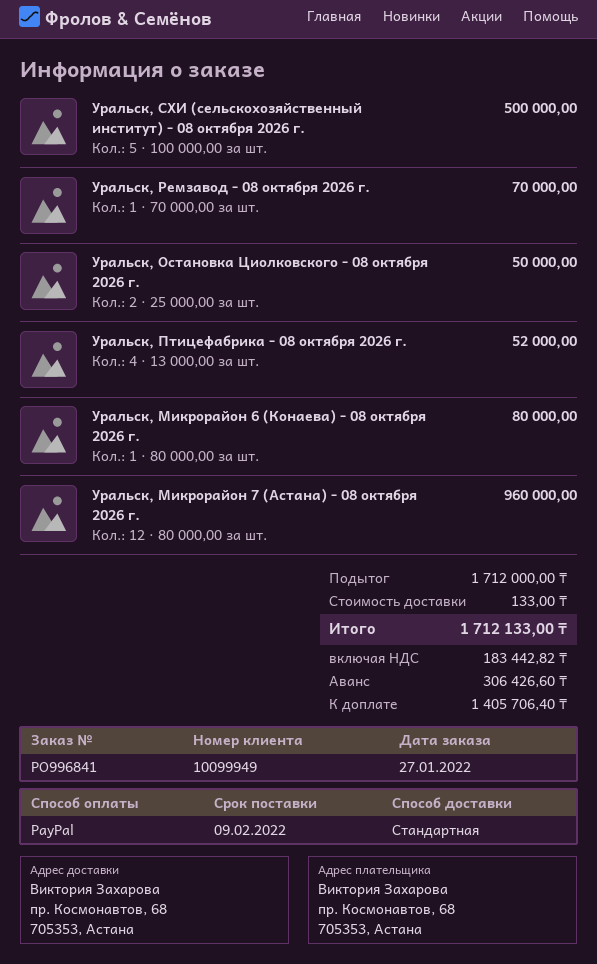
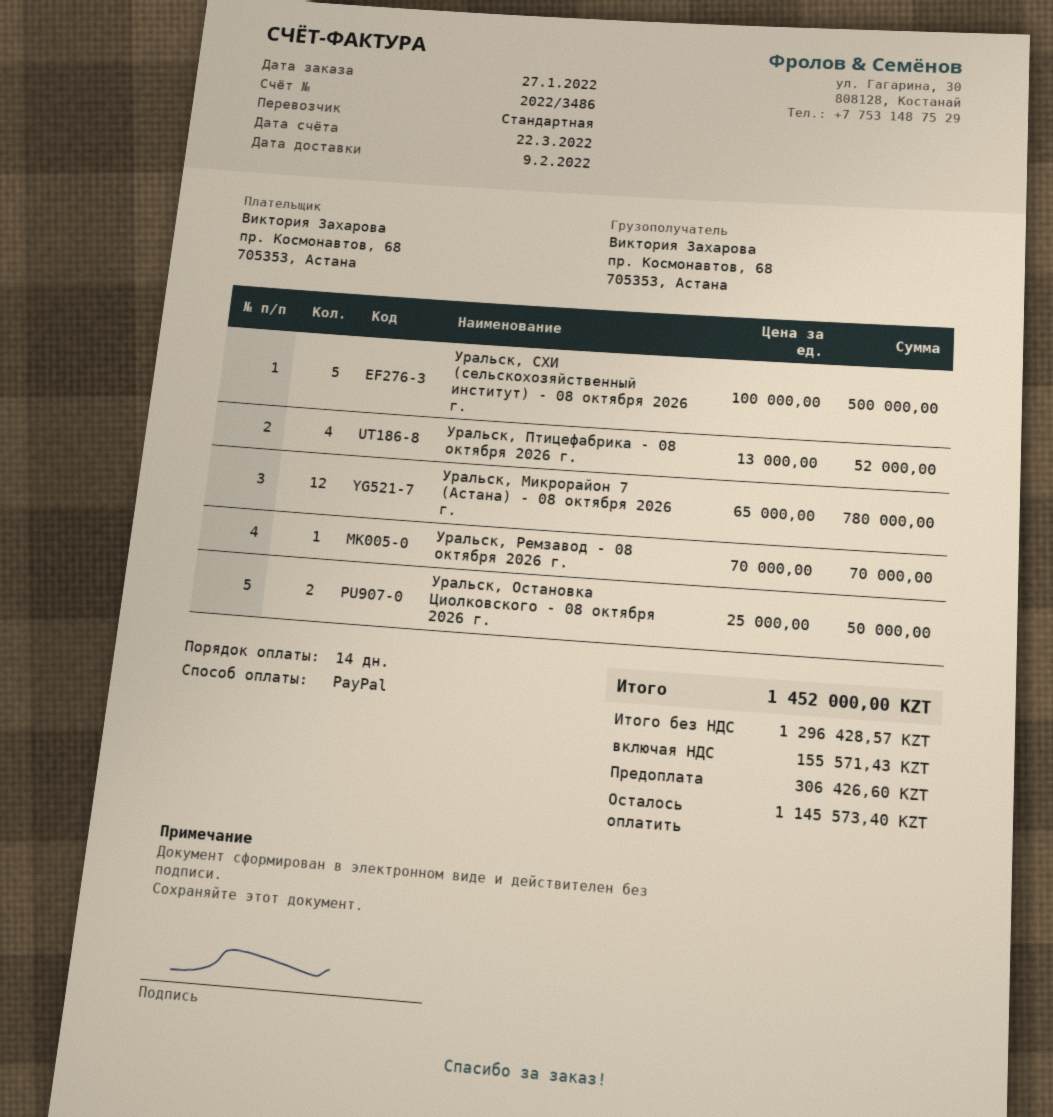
Уральск, Микрорайон 6 (Конаева) - 08 октября 2026 г.: 1 x 80000.00 = 80000.00 -> none
Уральск, Микрорайон 7 (Астана) - 08 октября 2026 г.: 12 x 80000.00 = 960000.00 -> 12 x 65000.00 = 780000.00
shipping: 133.00 -> none
tax: 183442.82 -> 155571.43
total: 1712133.00 -> 1452000.00
balance: 1405706.40 -> 1145573.40

